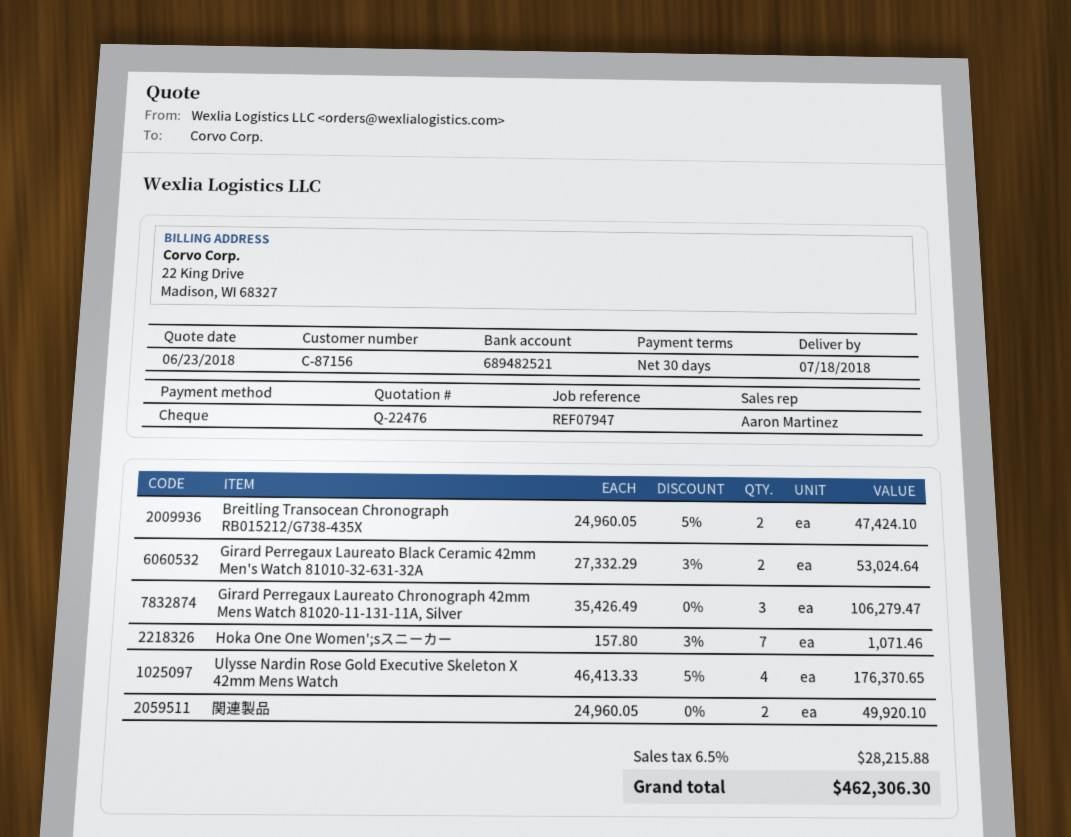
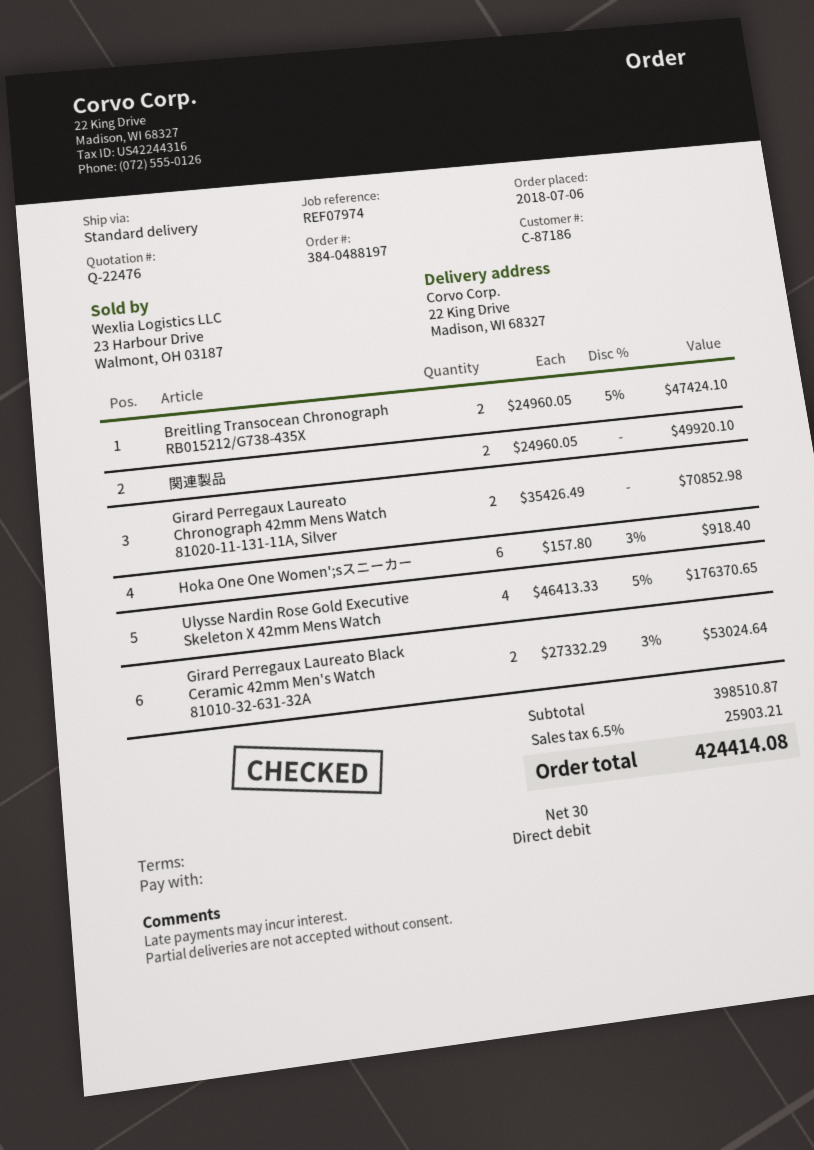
customer number: C-87156 -> C-87186
reference: REF07947 -> REF07974
payment method: cheque -> direct debit
Girard Perregaux Laureato Chronograph 42mm Mens Watch 81020-11-131-11A, Silver: 3 x 35426.49 = 106279.47 -> 2 x 35426.49 = 70852.98
Hoka One One Women';sスニーカー: 7 x 157.80 - 3% = 1071.46 -> 6 x 157.80 - 3% = 918.40
tax: 6.5% = 28215.88 -> 6.5% = 25903.21
total: 462306.30 -> 424414.08

